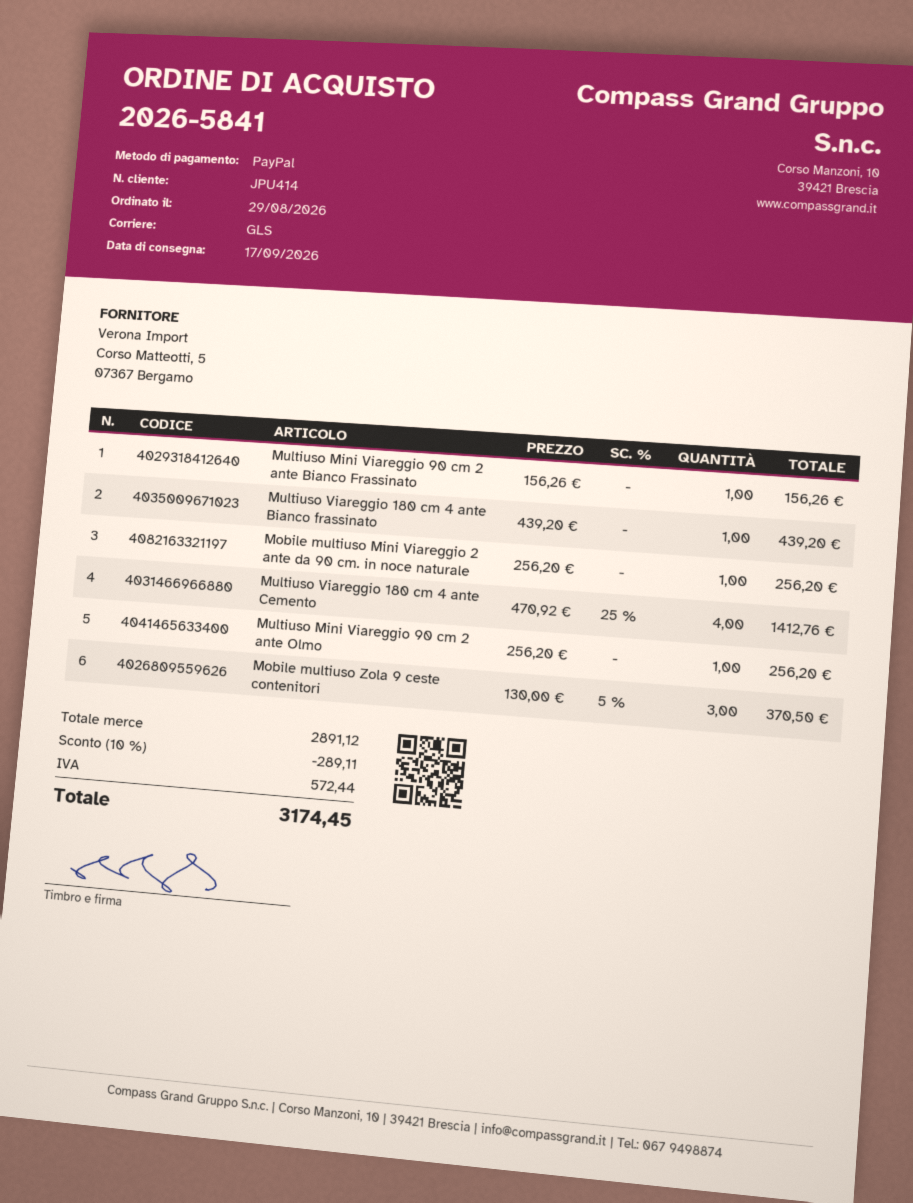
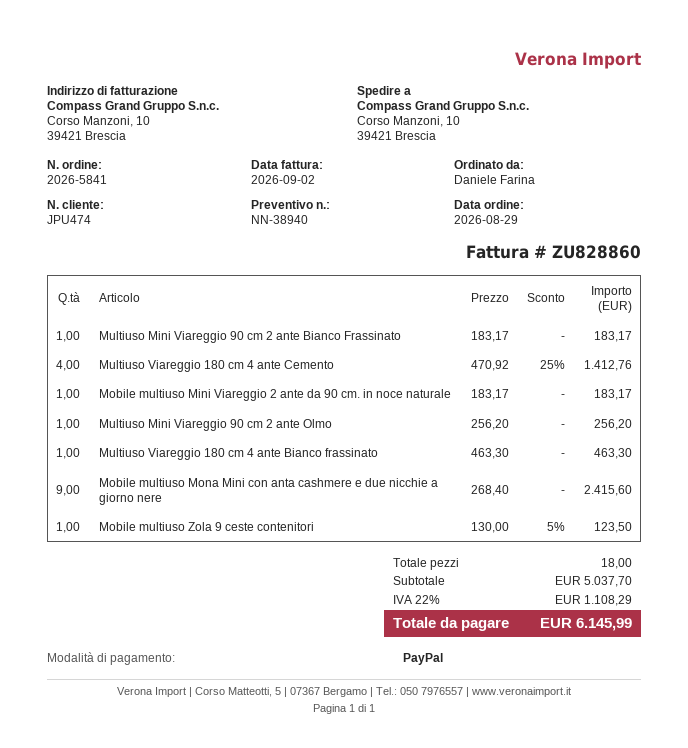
customer number: JPU414 -> JPU474
Multiuso Mini Viareggio 90 cm 2 ante Bianco Frassinato: 1 x 156.26 = 156.26 -> 1 x 183.17 = 183.17
Multiuso Viareggio 180 cm 4 ante Bianco frassinato: 1 x 439.20 = 439.20 -> 1 x 463.30 = 463.30
Mobile multiuso Mini Viareggio 2 ante da 90 cm. in noce naturale: 1 x 256.20 = 256.20 -> 1 x 183.17 = 183.17
Mobile multiuso Zola 9 ceste contenitori: 3 x 130.00 - 5% = 370.50 -> 1 x 130.00 - 5% = 123.50
Mobile multiuso Mona Mini con anta cashmere e due nicchie a giorno nere: none -> 9 x 268.40 = 2415.60
subtotal: 2891.12 -> 5037.70
discount: 10% = 289.11 -> none
tax: 572.44 -> 1108.29
total: 3174.45 -> 6145.99

